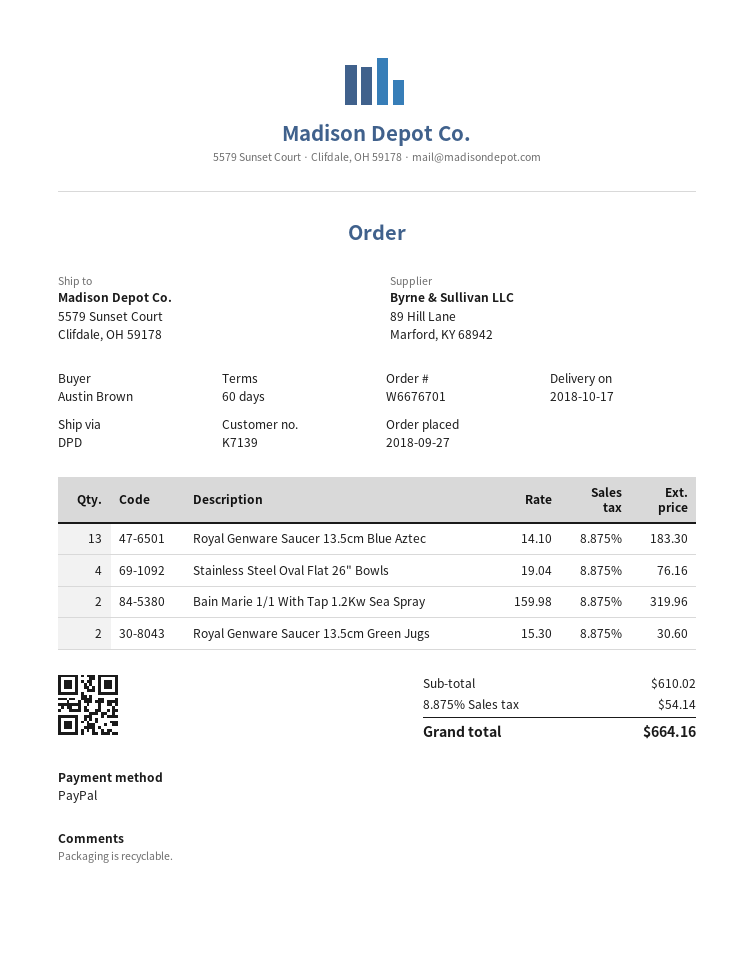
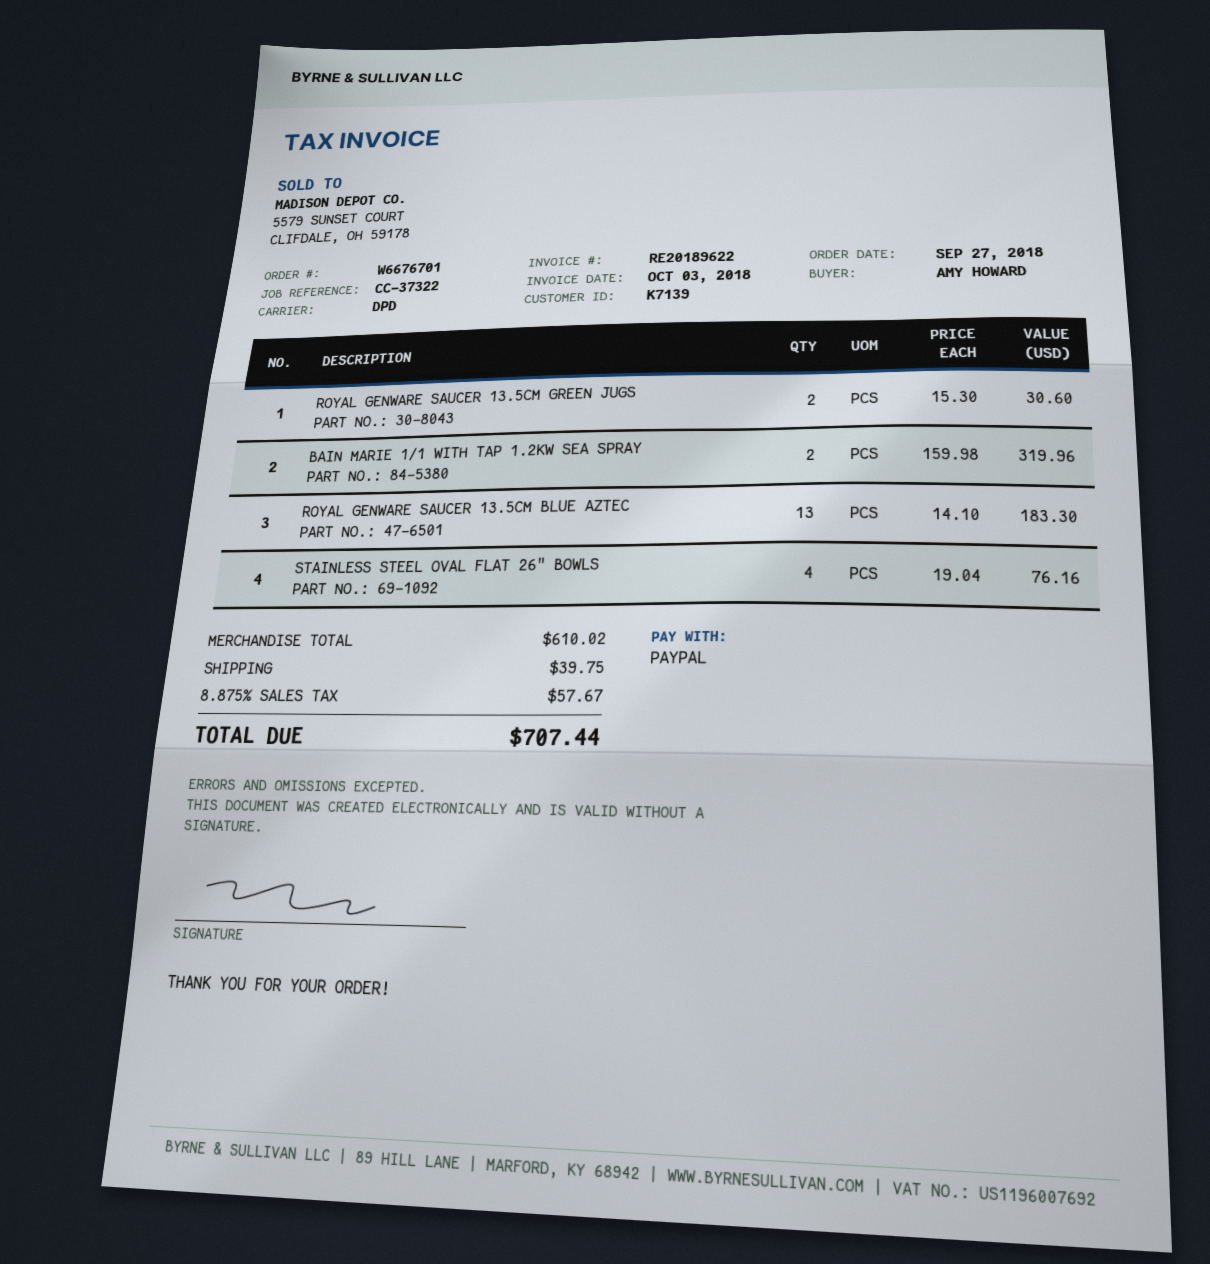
ordered by: Austin Brown -> AMY HOWARD
shipping: none -> 39.75
tax: 8.875% = 54.14 -> 8.875% = 57.67
total: 664.16 -> 707.44

